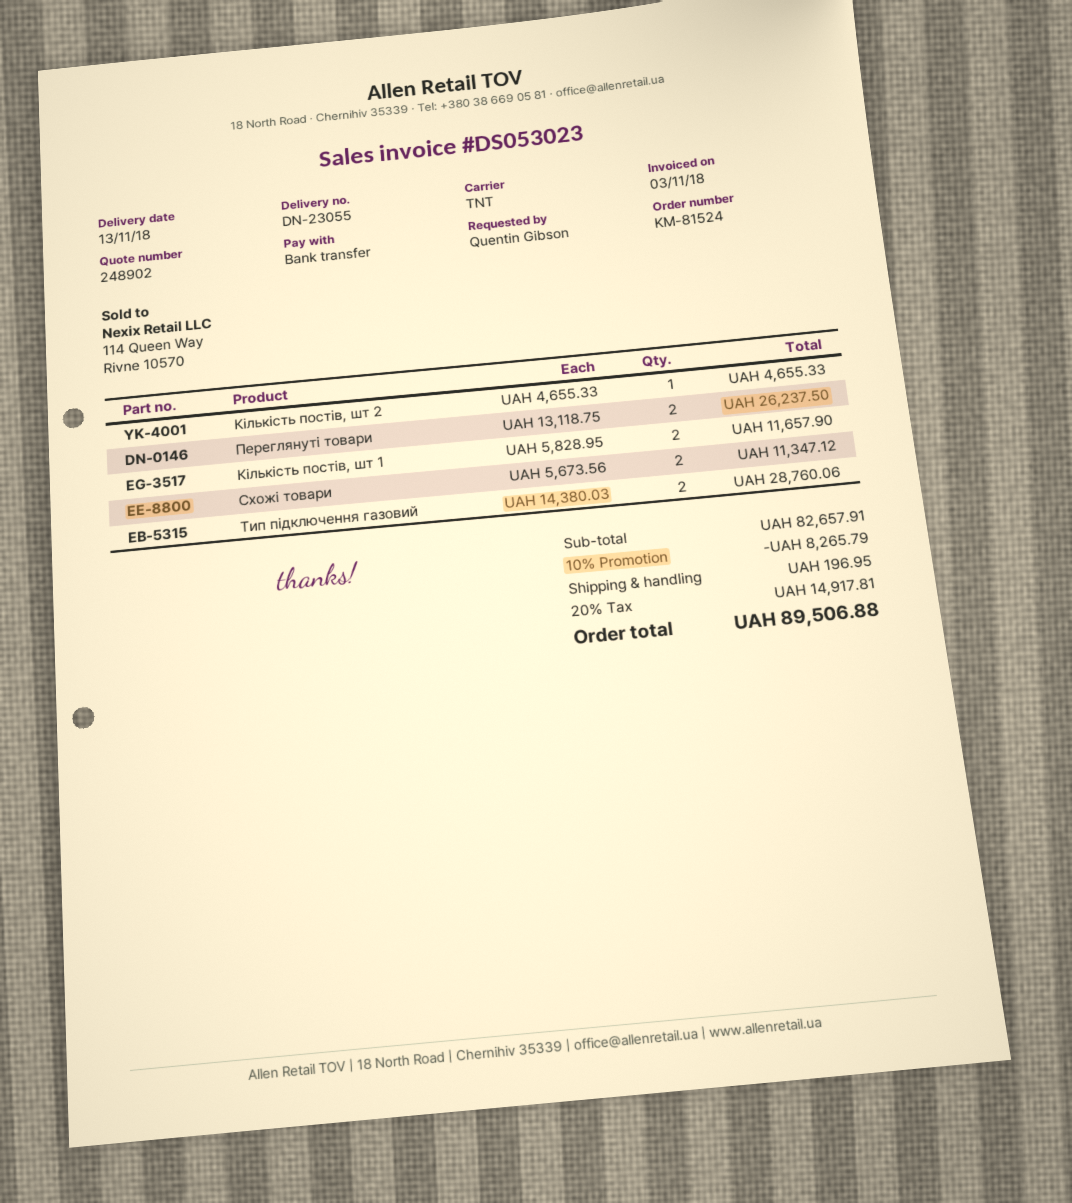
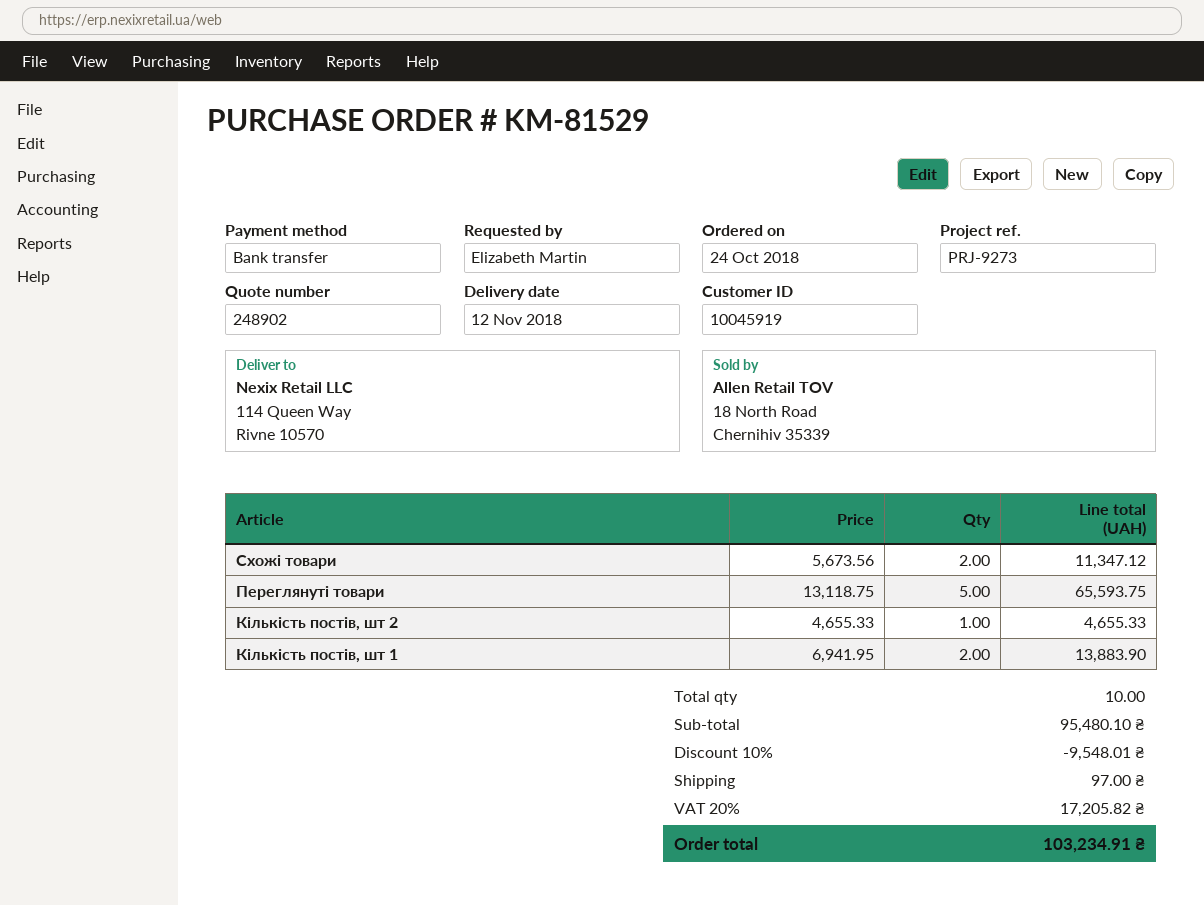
order number: KM-81524 -> KM-81529
delivery date: 2018-11-13 -> 2018-11-12
ordered by: Quentin Gibson -> Elizabeth Martin
Переглянуті товари: 2 x 13118.75 = 26237.50 -> 5 x 13118.75 = 65593.75
Кількість постів, шт 1: 2 x 5828.95 = 11657.90 -> 2 x 6941.95 = 13883.90
Тип підключення газовий: 2 x 14380.03 = 28760.06 -> none
subtotal: 82657.91 -> 95480.10
discount: 10% = 8265.79 -> 10% = 9548.01
shipping: 196.95 -> 97.00
tax: 20% = 14917.81 -> 20% = 17205.82
total: 89506.88 -> 103234.91

